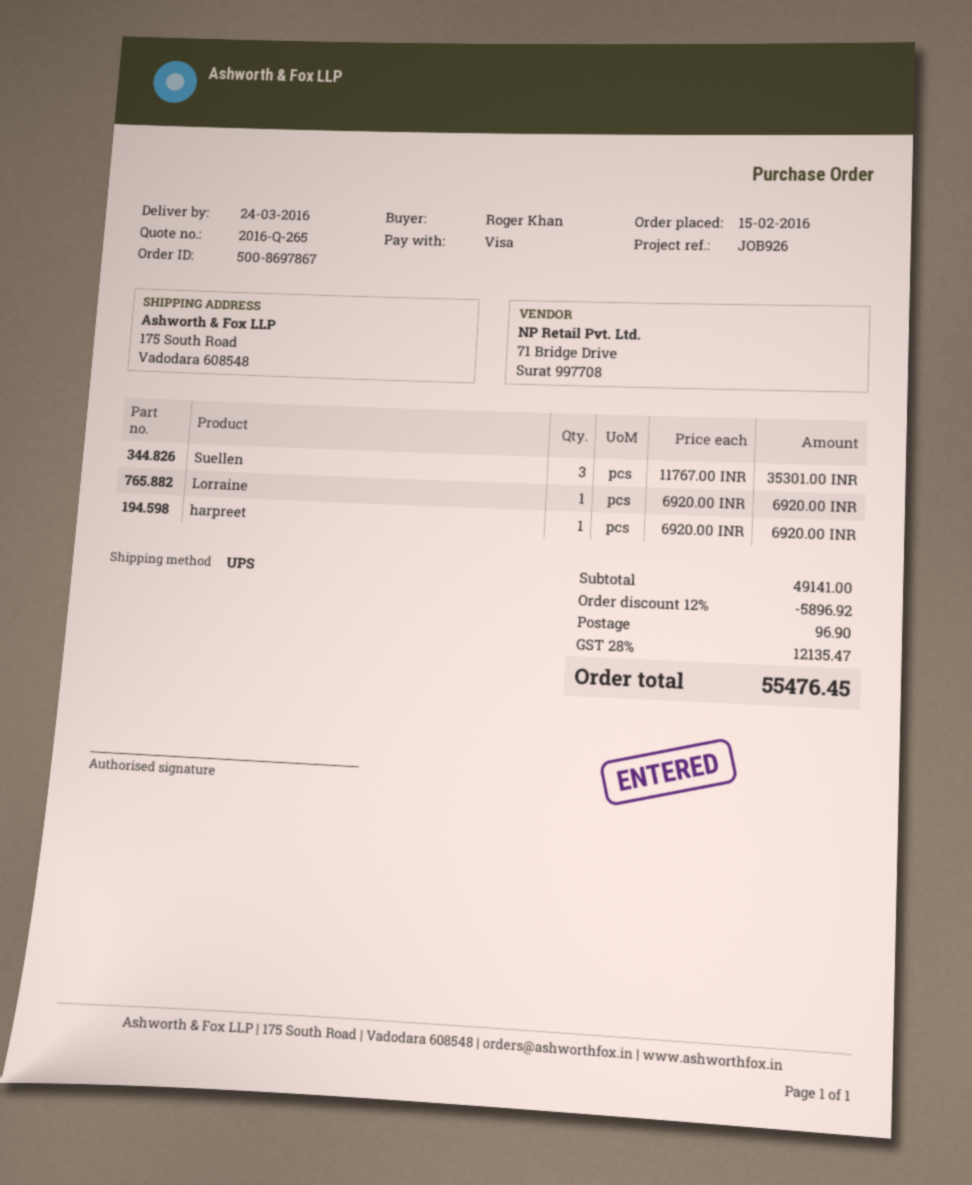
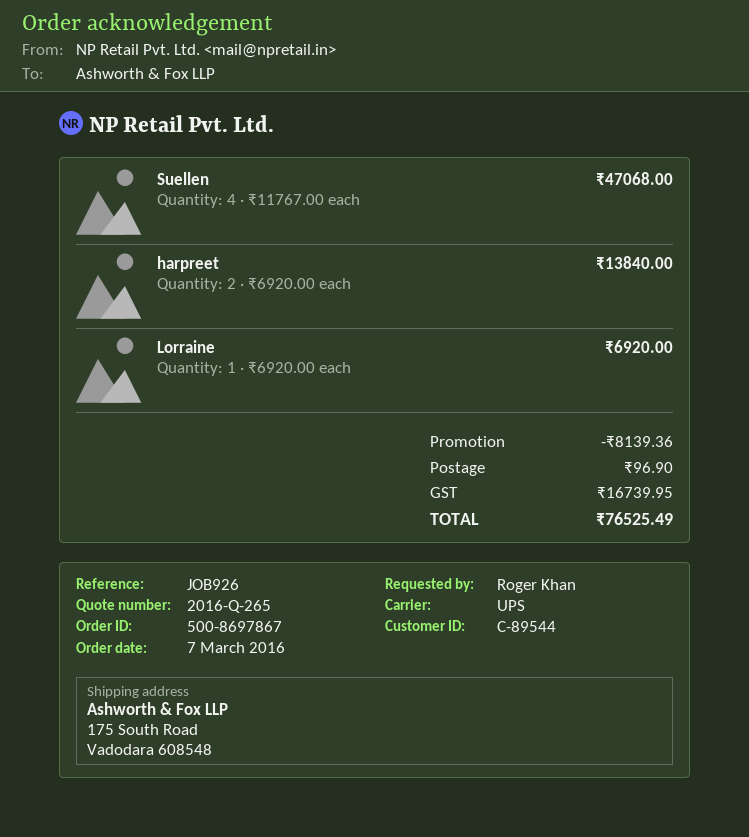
order date: 2016-02-15 -> 2016-03-07
Suellen: 3 x 11767.00 = 35301.00 -> 4 x 11767.00 = 47068.00
harpreet: 1 x 6920.00 = 6920.00 -> 2 x 6920.00 = 13840.00
discount: 5896.92 -> 8139.36
tax: 12135.47 -> 16739.95
total: 55476.45 -> 76525.49

